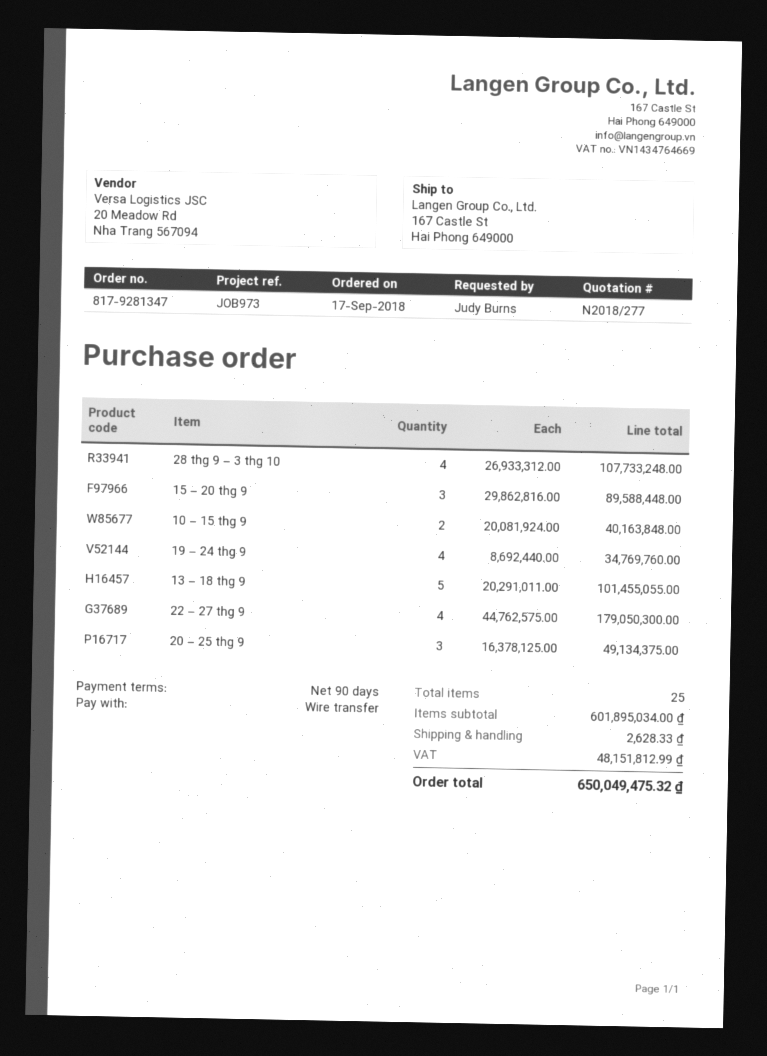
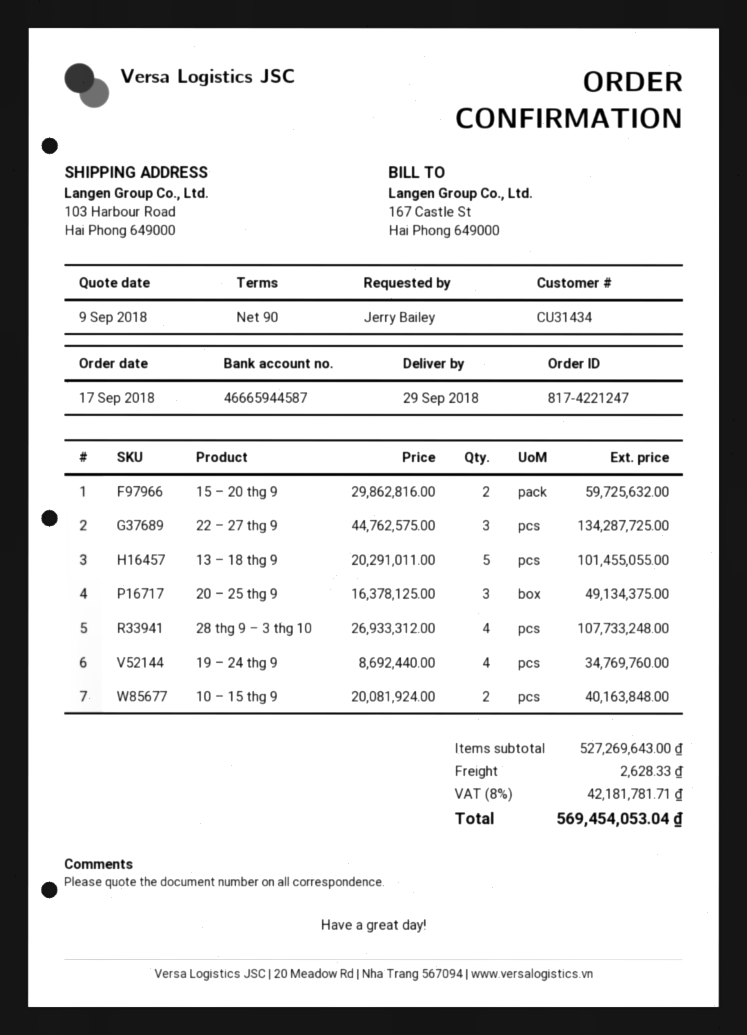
order number: 817-9281347 -> 817-4221247
ordered by: Judy Burns -> Jerry Bailey
ship to: 167 Castle St, Hai Phong 649000 -> 103 Harbour Road, Hai Phong 649000
15 – 20 thg 9: 3 x 29862816.00 = 89588448.00 -> 2 x 29862816.00 = 59725632.00
22 – 27 thg 9: 4 x 44762575.00 = 179050300.00 -> 3 x 44762575.00 = 134287725.00
subtotal: 601895034.00 -> 527269643.00
tax: 48151812.99 -> 42181781.71
total: 650049475.32 -> 569454053.04

